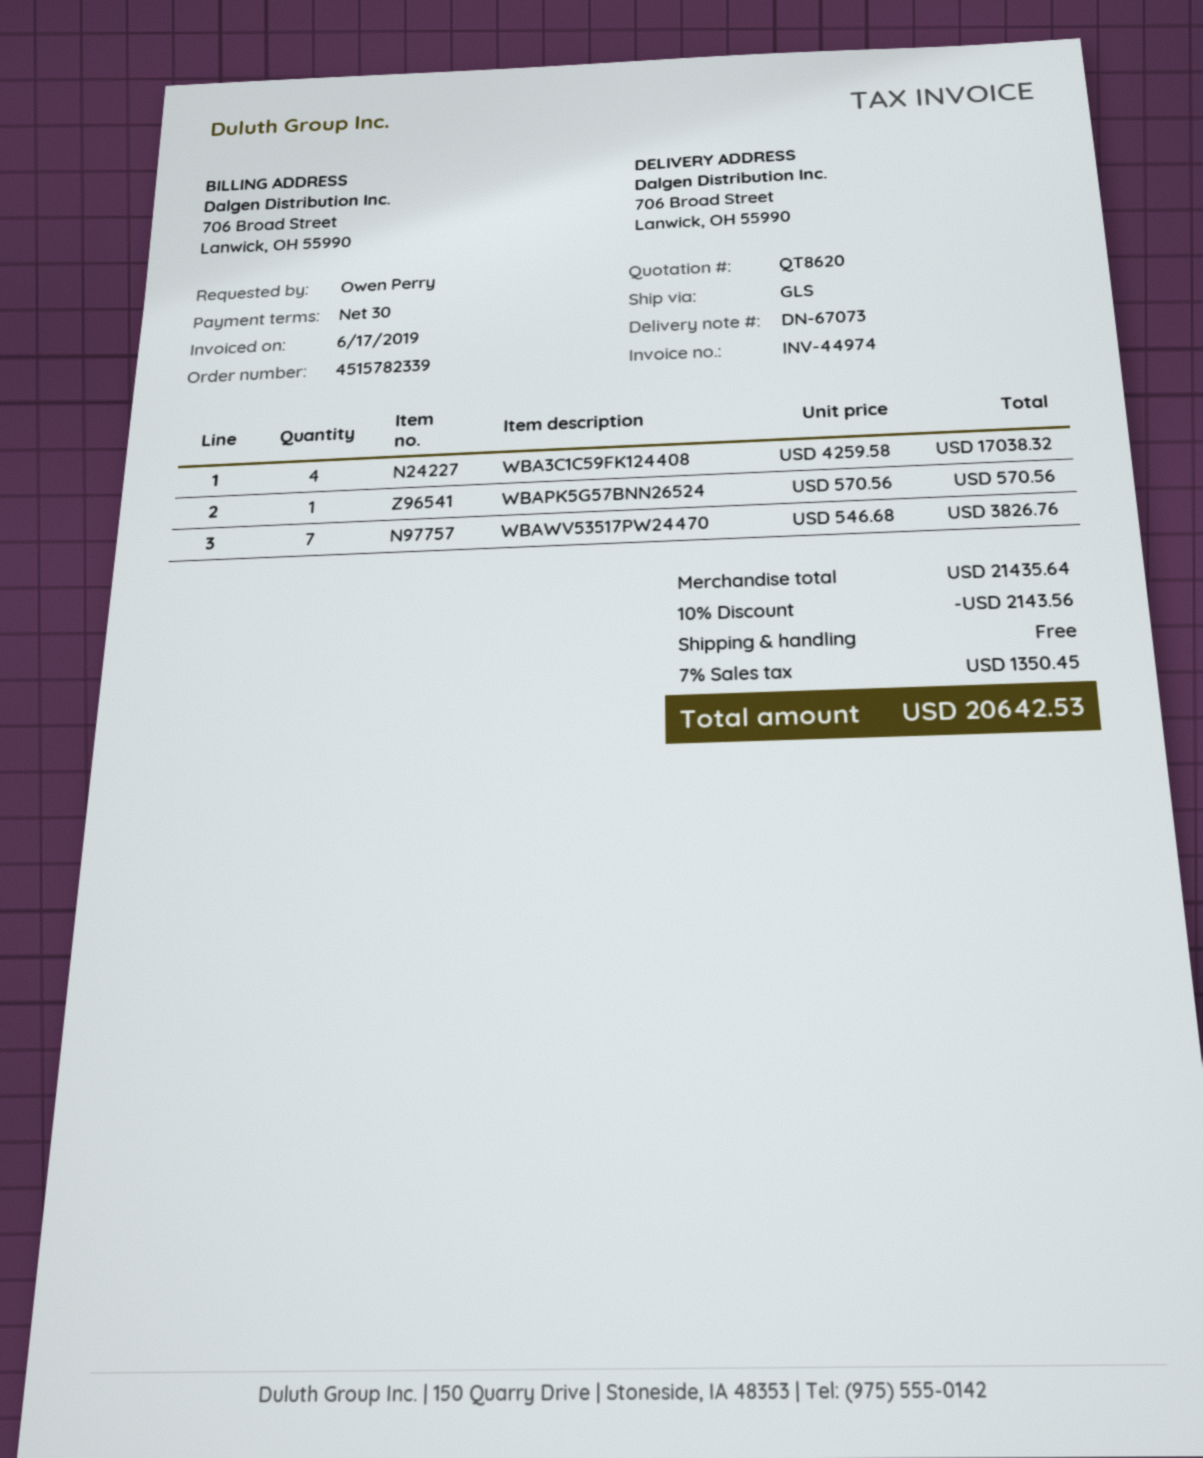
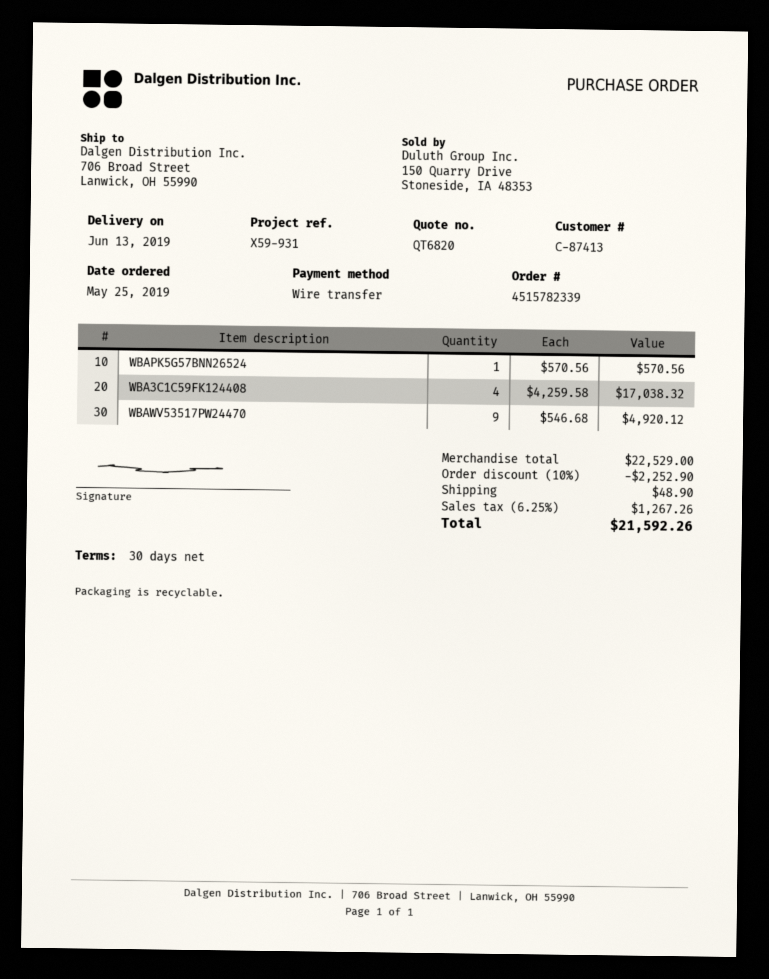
quote number: QT8620 -> QT6820
WBAWV53517PW24470: 7 x 546.68 = 3826.76 -> 9 x 546.68 = 4920.12
subtotal: 21435.64 -> 22529.00
discount: 10% = 2143.56 -> 10% = 2252.90
shipping: 0.00 -> 48.90
tax: 7% = 1350.45 -> 6.25% = 1267.26
total: 20642.53 -> 21592.26

